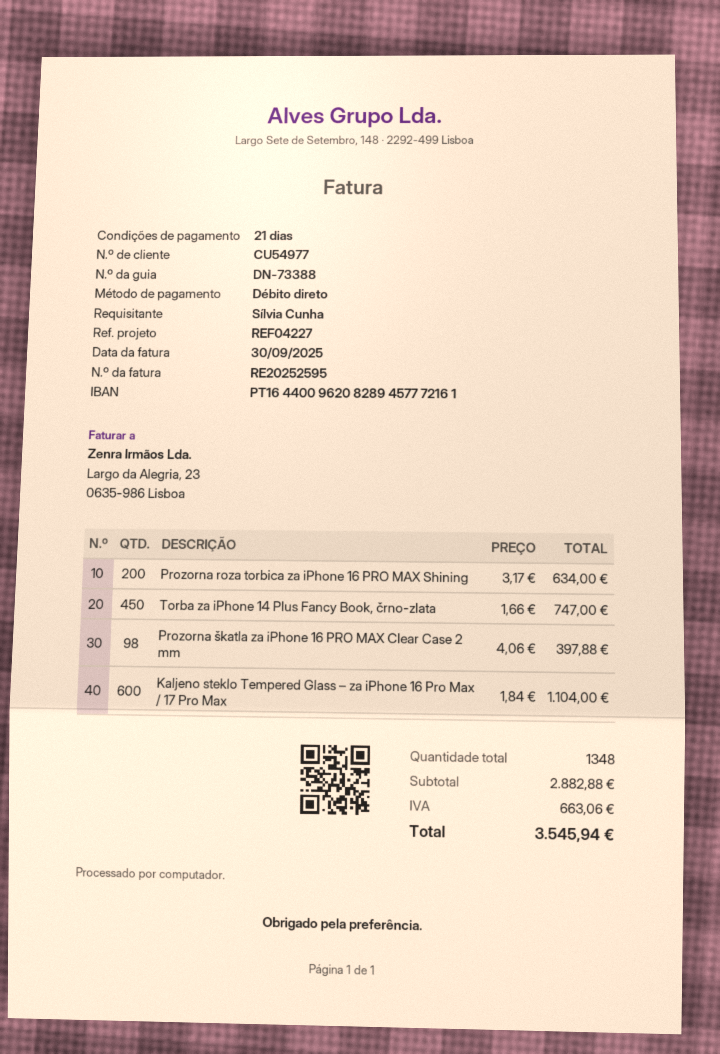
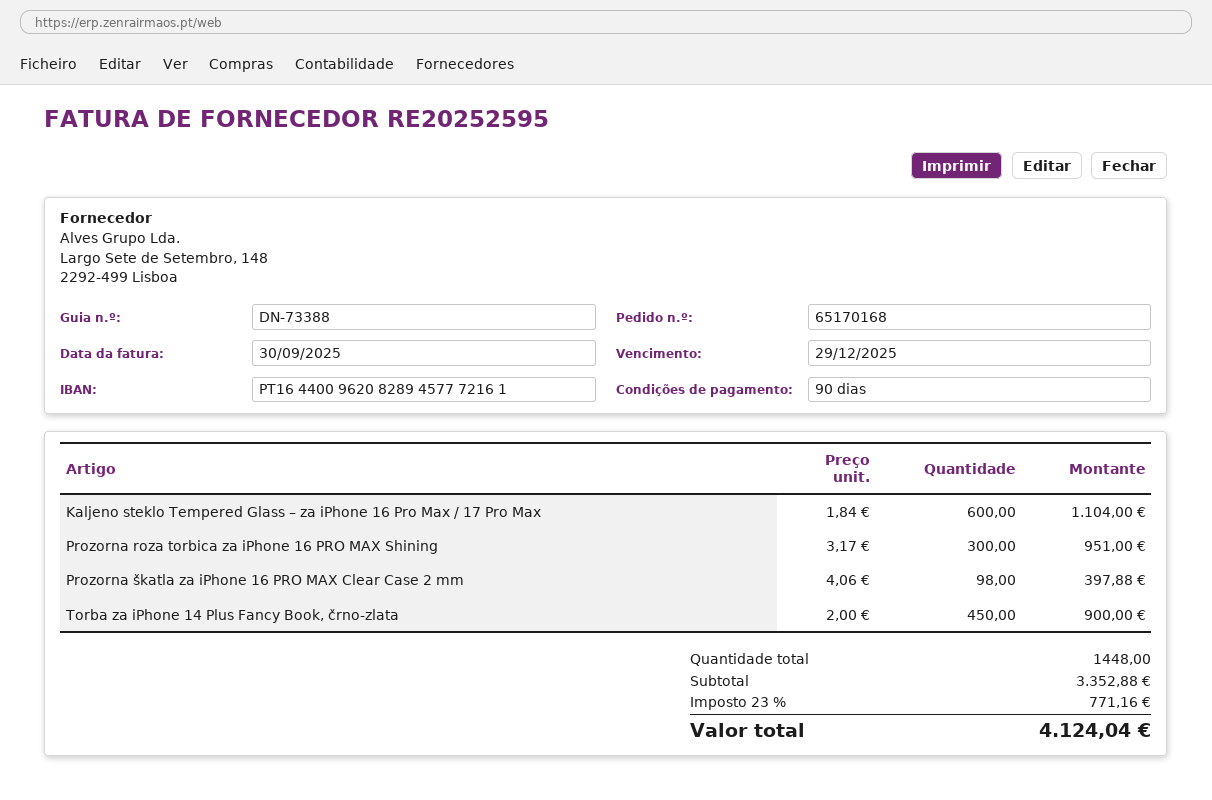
payment terms: 21 days -> 90 days
Prozorna roza torbica za iPhone 16 PRO MAX Shining: 200 x 3.17 = 634.00 -> 300 x 3.17 = 951.00
Torba za iPhone 14 Plus Fancy Book, črno-zlata: 450 x 1.66 = 747.00 -> 450 x 2.00 = 900.00
total quantity: 1348 -> 1448
subtotal: 2882.88 -> 3352.88
tax: 663.06 -> 771.16
total: 3545.94 -> 4124.04

